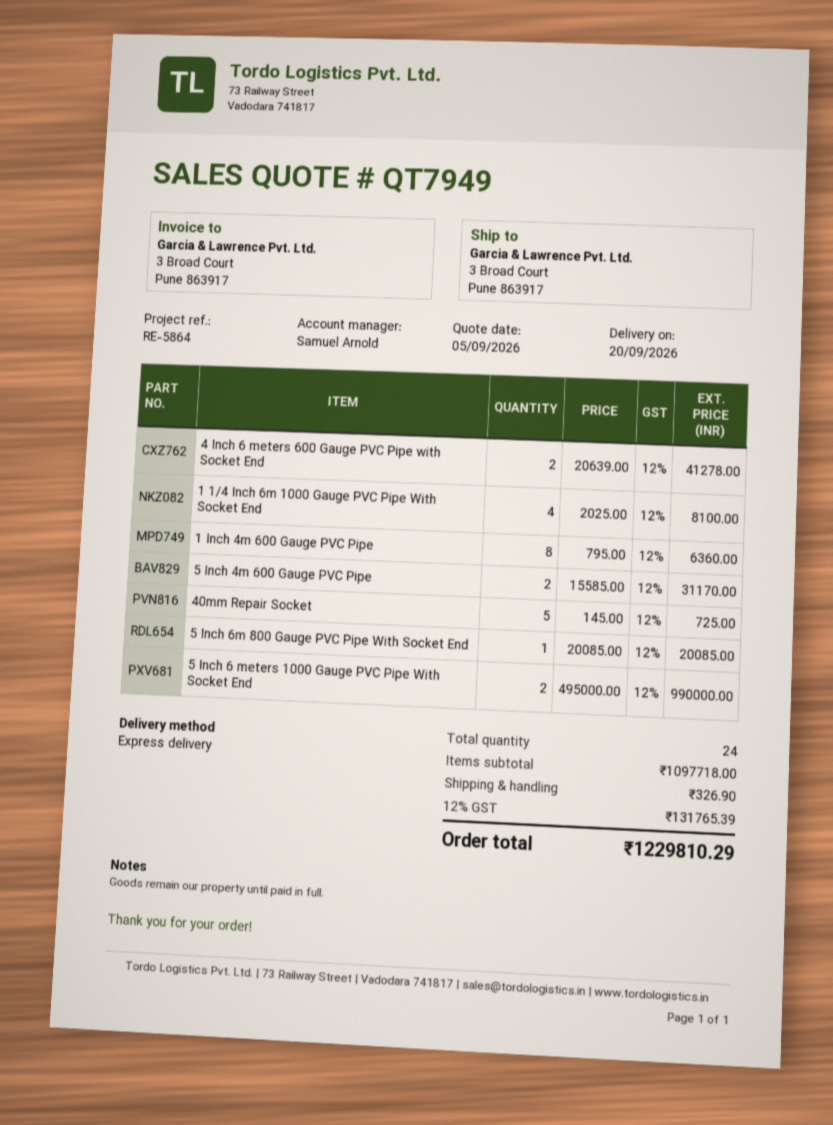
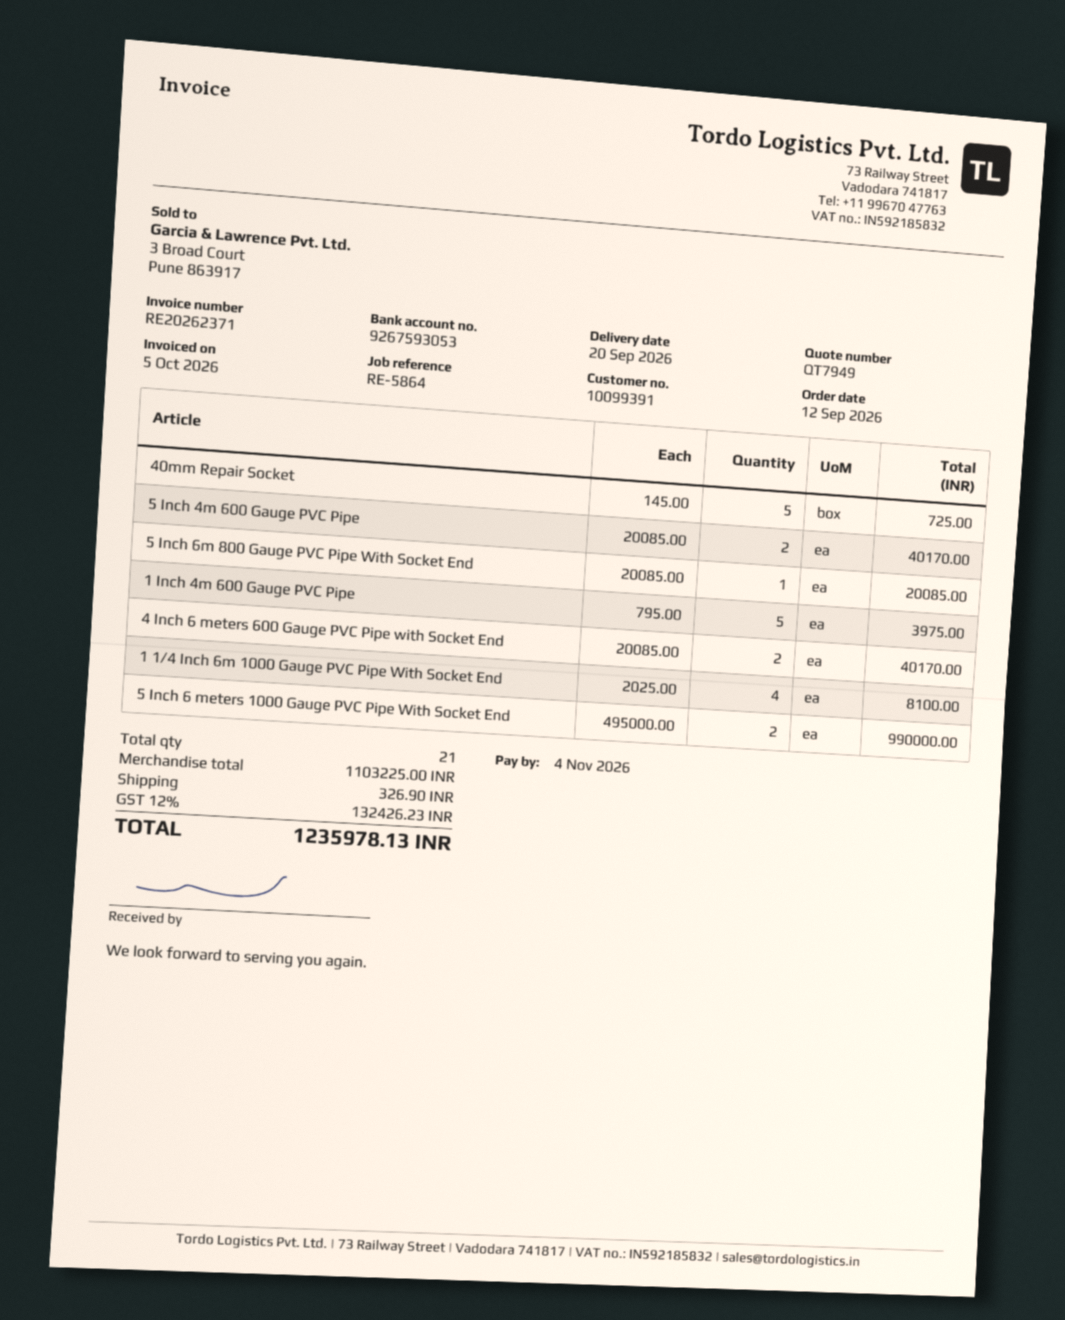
4 Inch 6 meters 600 Gauge PVC Pipe with Socket End: 2 x 20639.00 = 41278.00 -> 2 x 20085.00 = 40170.00
1 Inch 4m 600 Gauge PVC Pipe: 8 x 795.00 = 6360.00 -> 5 x 795.00 = 3975.00
5 Inch 4m 600 Gauge PVC Pipe: 2 x 15585.00 = 31170.00 -> 2 x 20085.00 = 40170.00
total quantity: 24 -> 21
subtotal: 1097718.00 -> 1103225.00
tax: 12% = 131765.39 -> 12% = 132426.23
total: 1229810.29 -> 1235978.13

